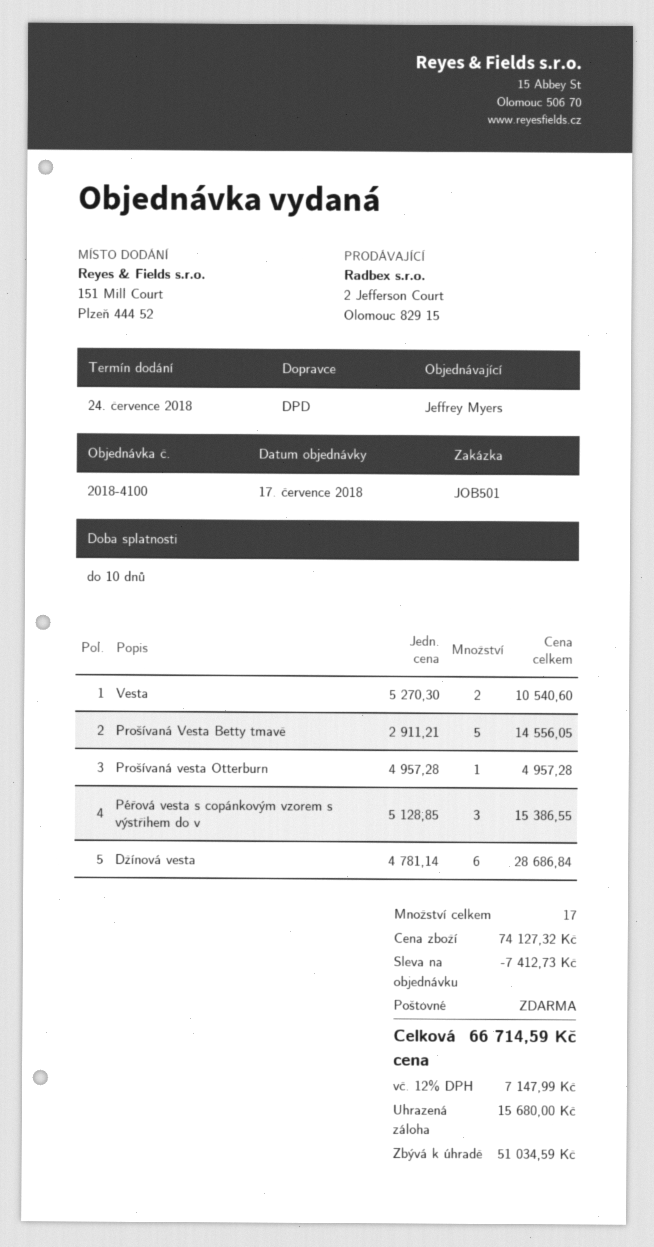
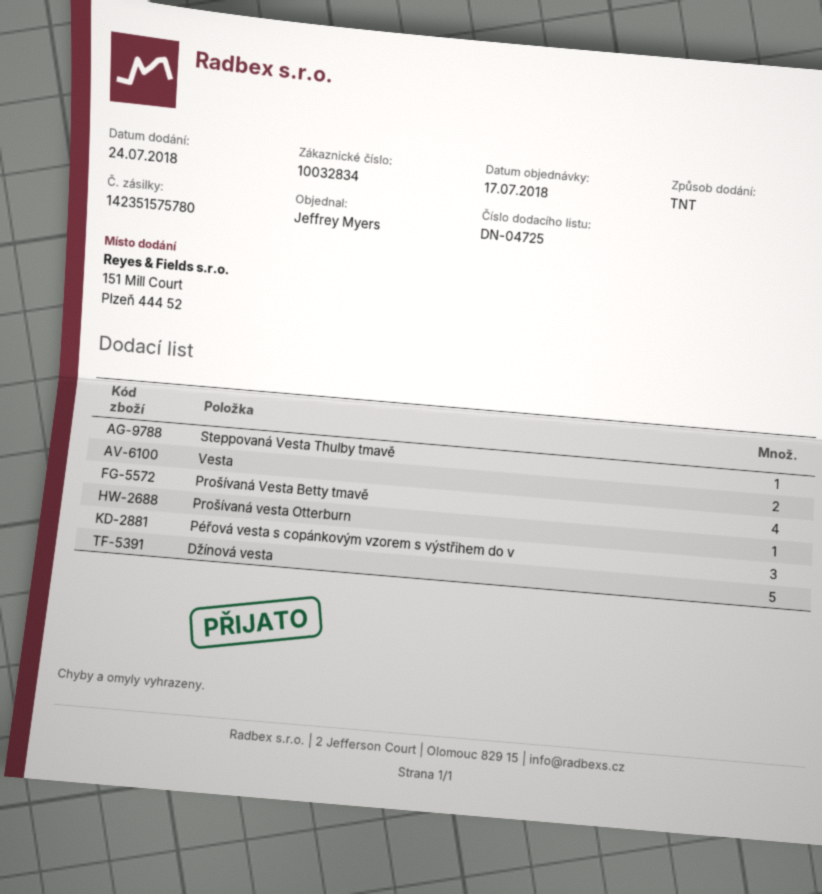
shipping method: DPD -> TNT
Prošívaná Vesta Betty tmavě: 5 -> 4
Džínová vesta: 6 -> 5
Steppovaná Vesta Thulby tmavě: none -> 1

